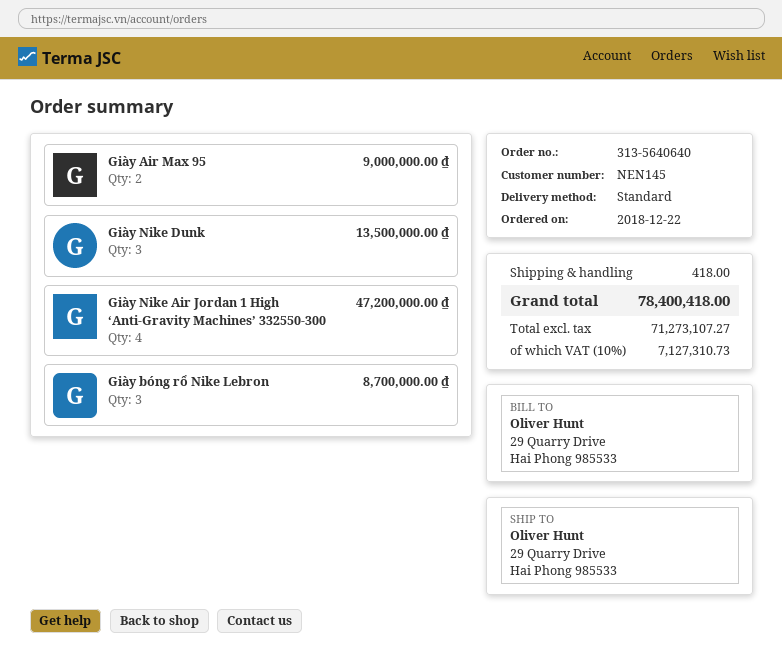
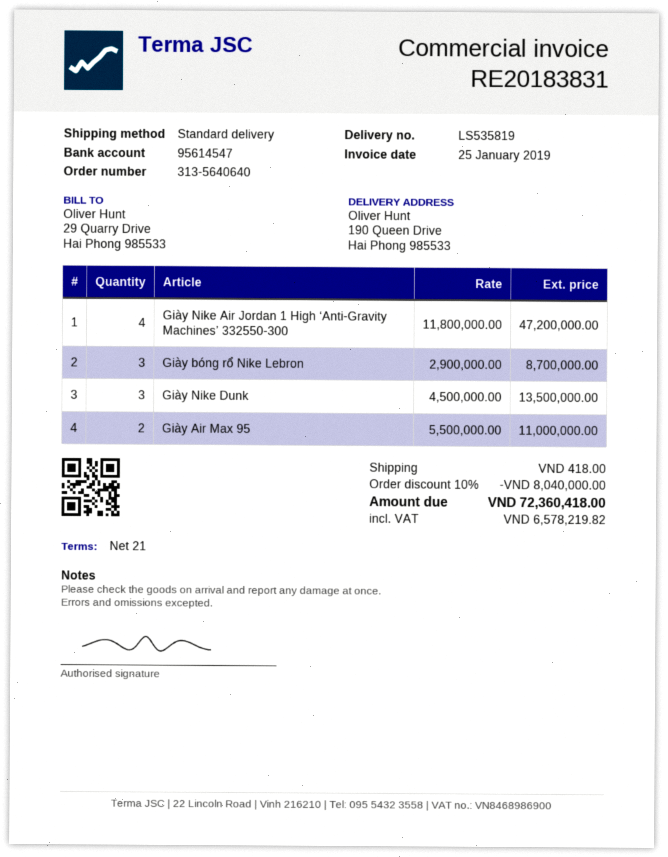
ship to: 29 Quarry Drive, Hai Phong 985533 -> 190 Queen Drive, Hai Phong 985533
Giày Air Max 95: 2 for 9000000.00 -> 2 for 11000000.00
discount: none -> 10% = 8040000.00
tax: 7127310.73 -> 6578219.82
total: 78400418.00 -> 72360418.00

